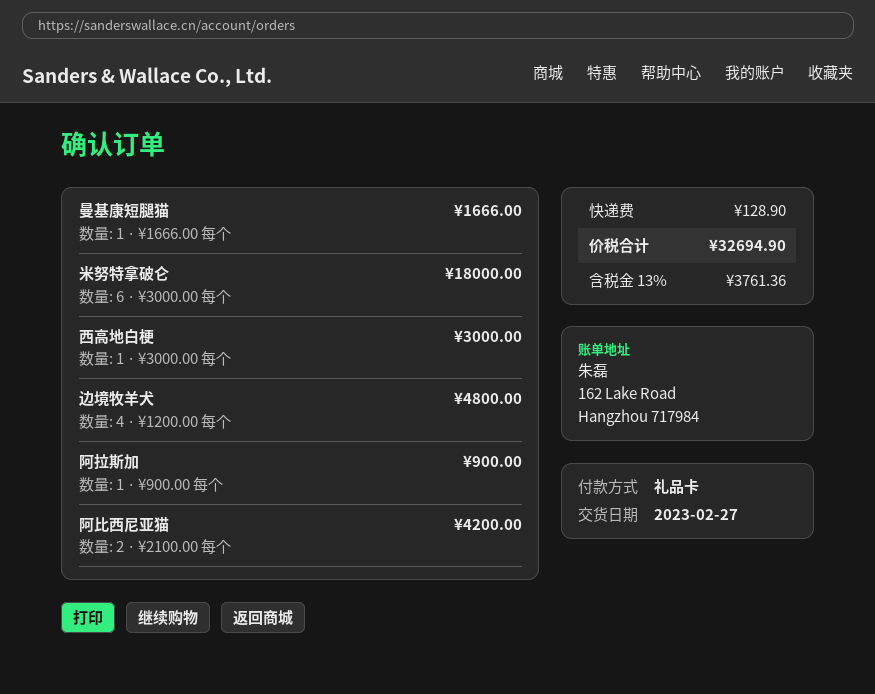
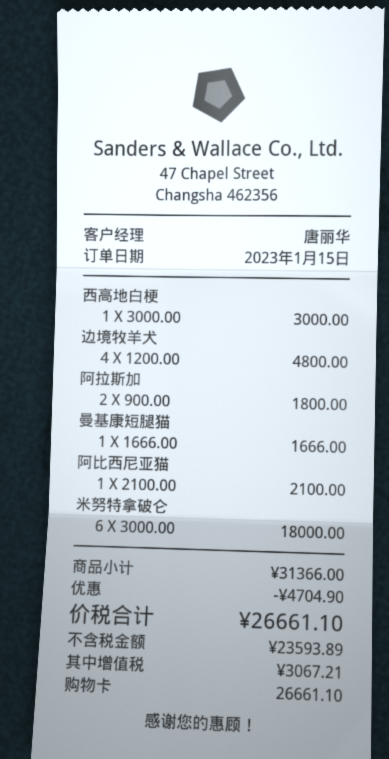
阿拉斯加: 1 x 900.00 = 900.00 -> 2 x 900.00 = 1800.00
阿比西尼亚猫: 2 x 2100.00 = 4200.00 -> 1 x 2100.00 = 2100.00
discount: none -> 4704.90
shipping: 128.90 -> none
tax: 3761.36 -> 3067.21
total: 32694.90 -> 26661.10

